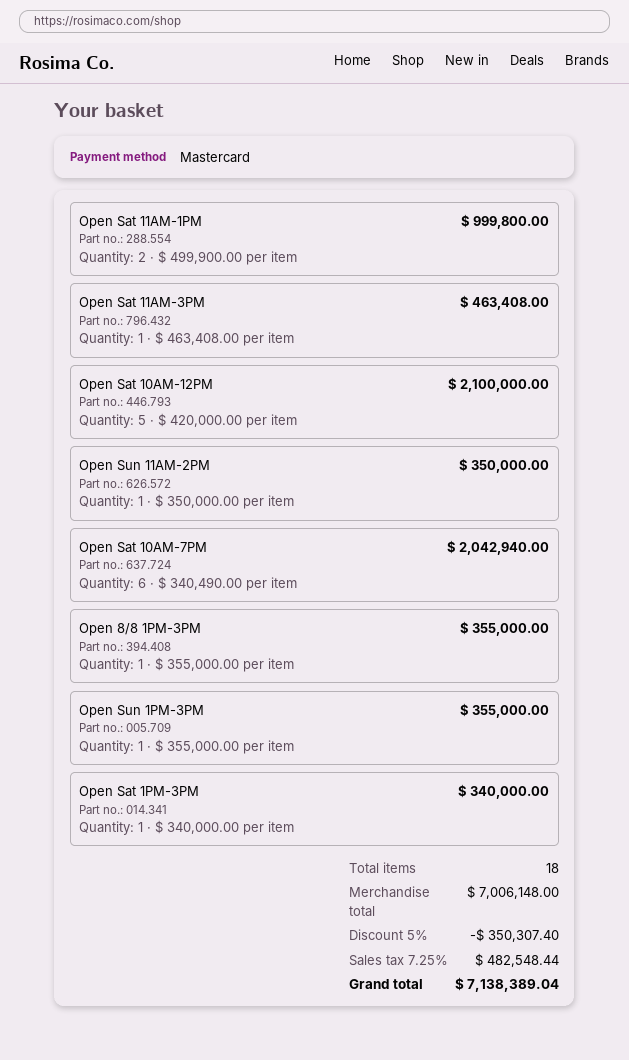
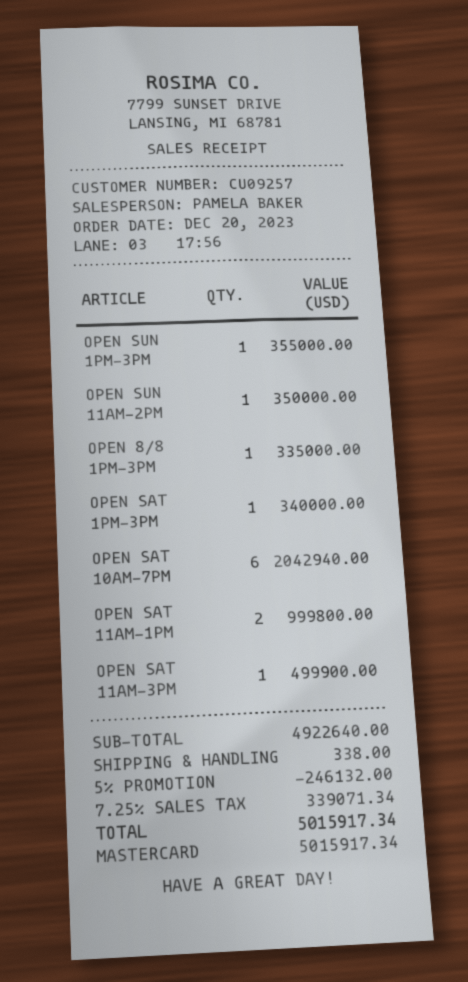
Open Sat 11AM-3PM: 1 for 463408.00 -> 1 for 499900.00
Open Sat 10AM-12PM: 5 for 2100000.00 -> none
Open 8/8 1PM-3PM: 1 for 355000.00 -> 1 for 335000.00
subtotal: 7006148.00 -> 4922640.00
discount: 5% = 350307.40 -> 5% = 246132.00
shipping: none -> 338.00
tax: 7.25% = 482548.44 -> 7.25% = 339071.34
total: 7138389.04 -> 5015917.34

